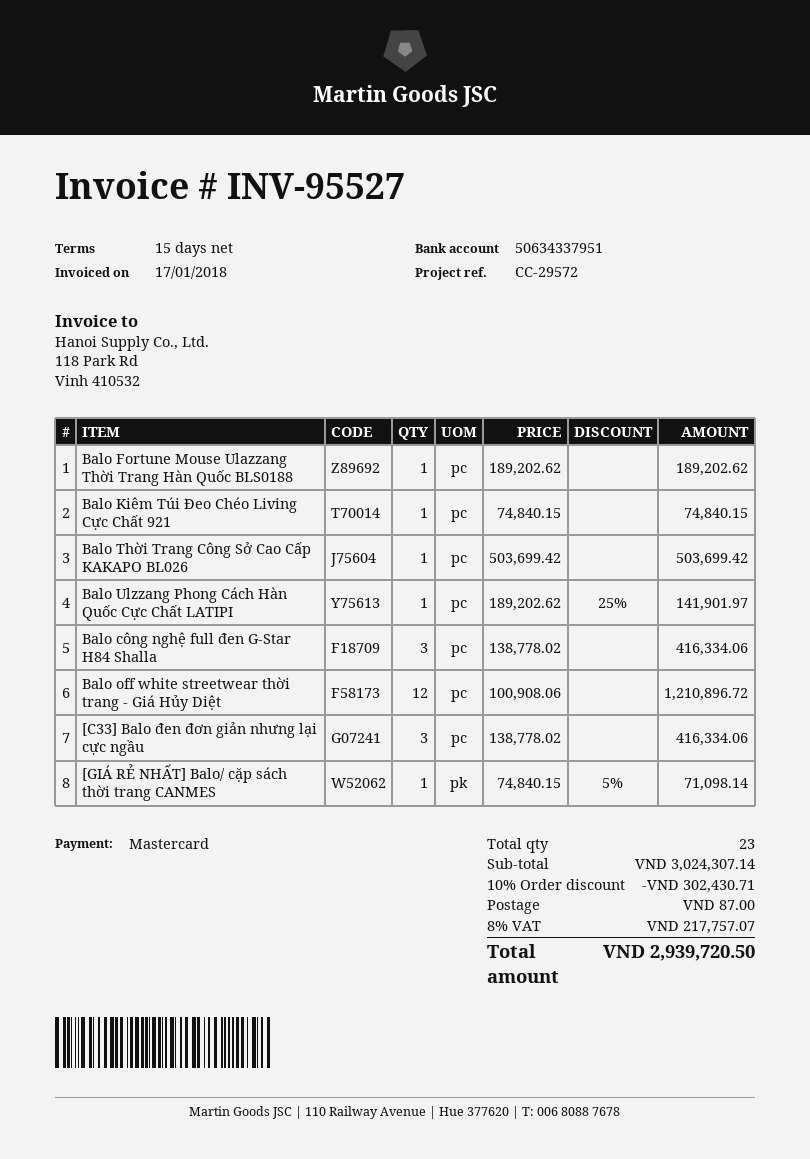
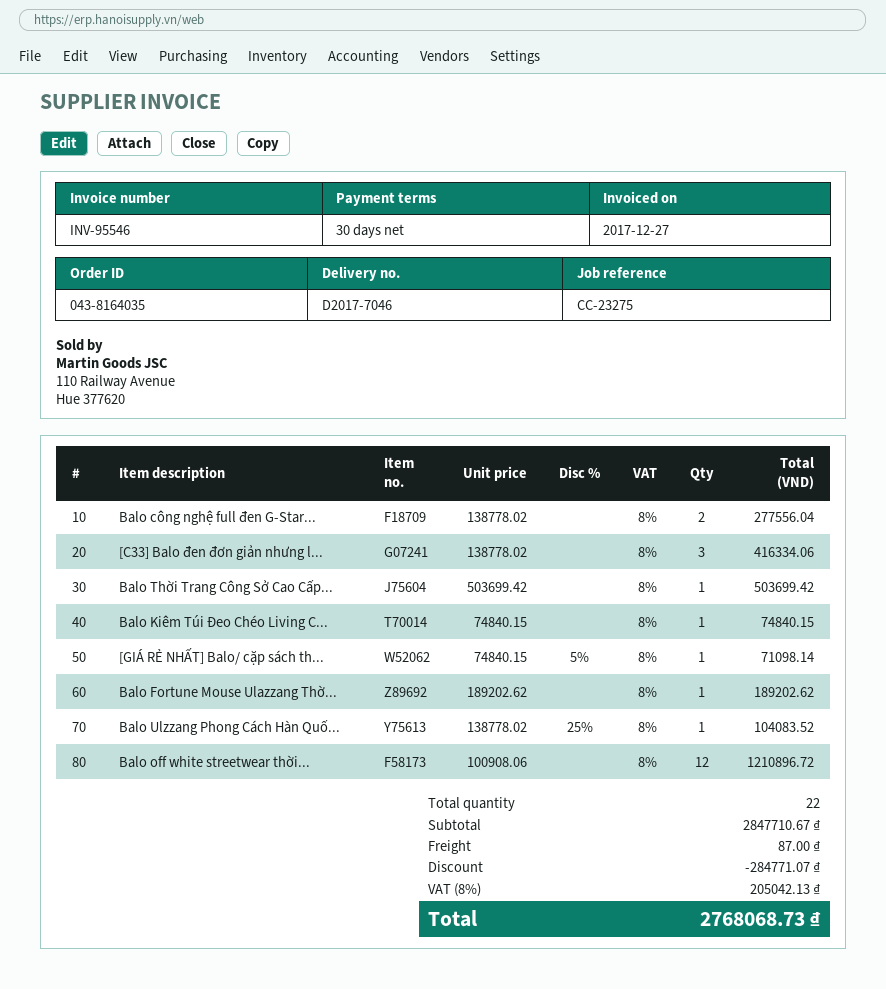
invoice number: INV-95527 -> INV-95546
invoice date: 2018-01-17 -> 2017-12-27
payment terms: 15 days -> 30 days
reference: CC-29572 -> CC-23275
Balo Ulzzang Phong Cách Hàn Quốc Cực Chất LATIPI: 1 x 189202.62 - 25% = 141901.97 -> 1 x 138778.02 - 25% = 104083.52
Balo công nghệ full đen G-Star H84 Shalla: 3 x 138778.02 = 416334.06 -> 2 x 138778.02 = 277556.04
total quantity: 23 -> 22
subtotal: 3024307.14 -> 2847710.67
discount: 302430.71 -> 284771.07
tax: 8% = 217757.07 -> 8% = 205042.13
total: 2939720.50 -> 2768068.73

